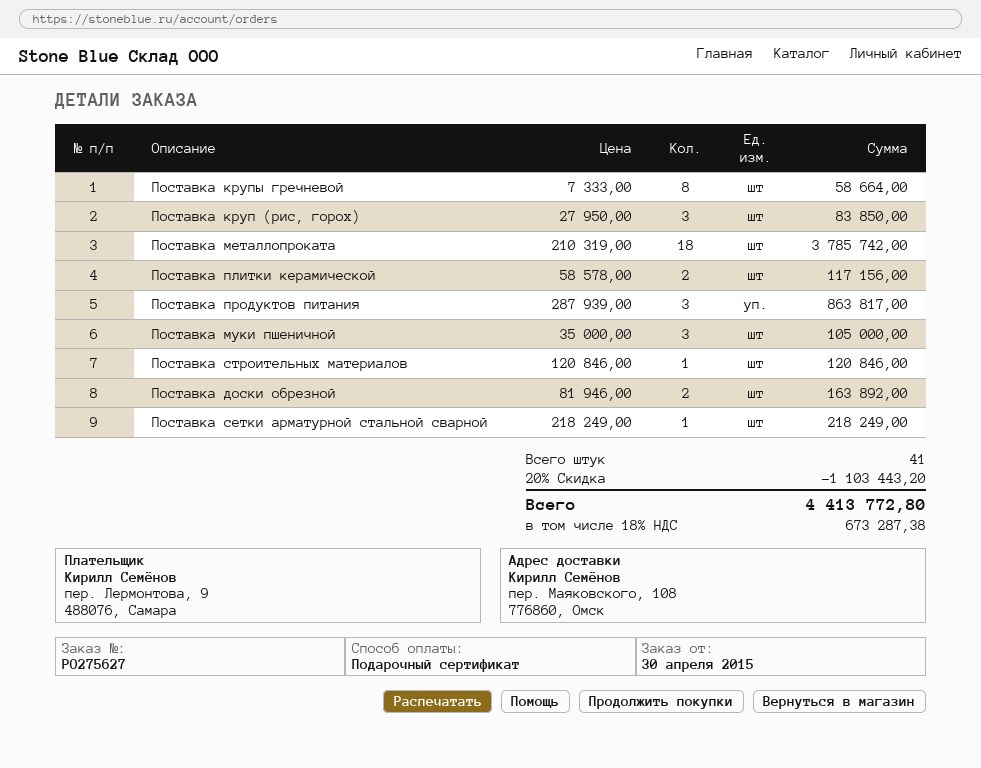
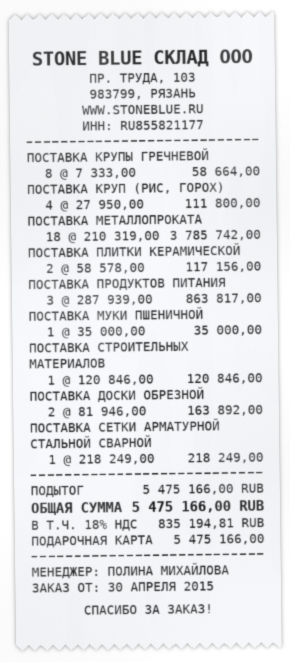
Поставка круп (рис, горох): 3 x 27950.00 = 83850.00 -> 4 x 27950.00 = 111800.00
Поставка муки пшеничной: 3 x 35000.00 = 105000.00 -> 1 x 35000.00 = 35000.00
discount: 20% = 1103443.20 -> none
tax: 18% = 673287.38 -> 18% = 835194.81
total: 4413772.80 -> 5475166.00

